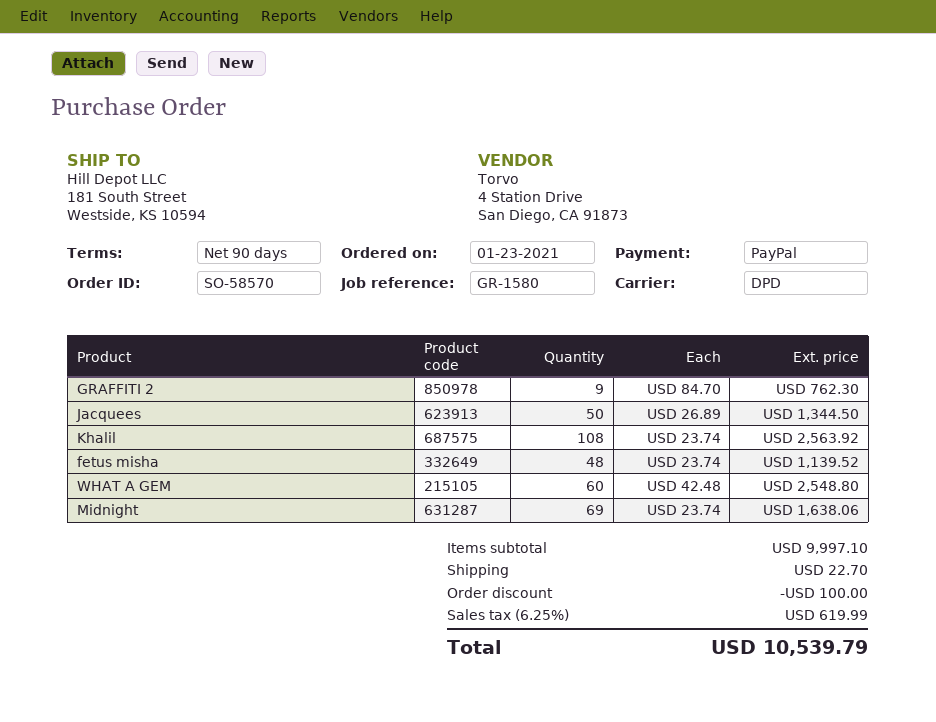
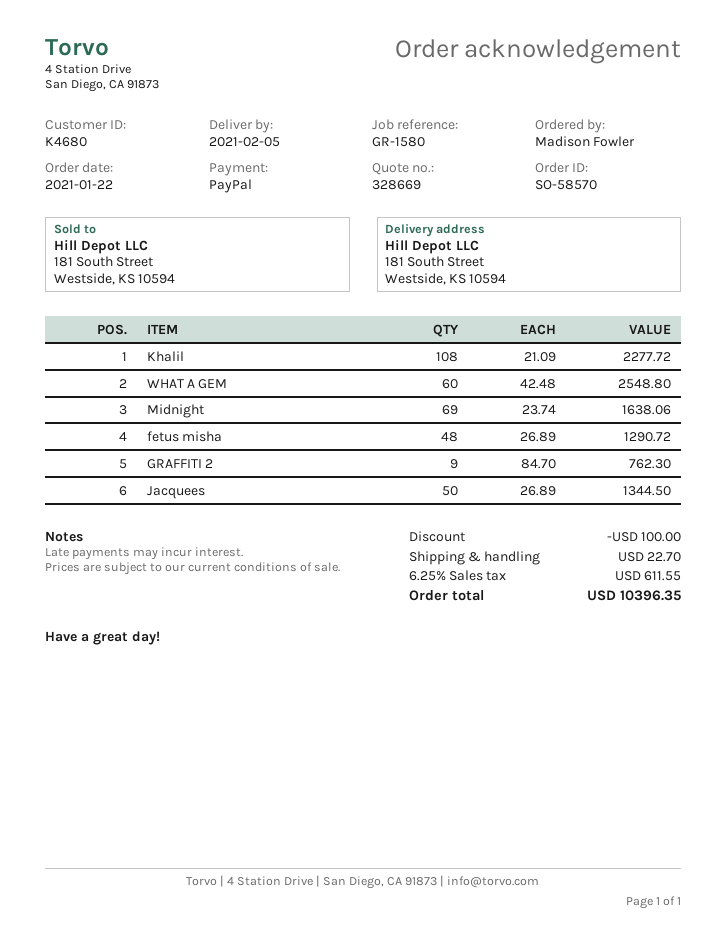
order date: 2021-01-23 -> 2021-01-22
Khalil: 108 x 23.74 = 2563.92 -> 108 x 21.09 = 2277.72
fetus misha: 48 x 23.74 = 1139.52 -> 48 x 26.89 = 1290.72
tax: 6.25% = 619.99 -> 6.25% = 611.55
total: 10539.79 -> 10396.35

